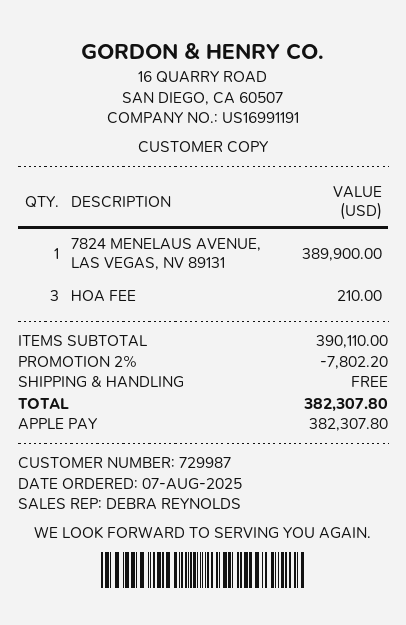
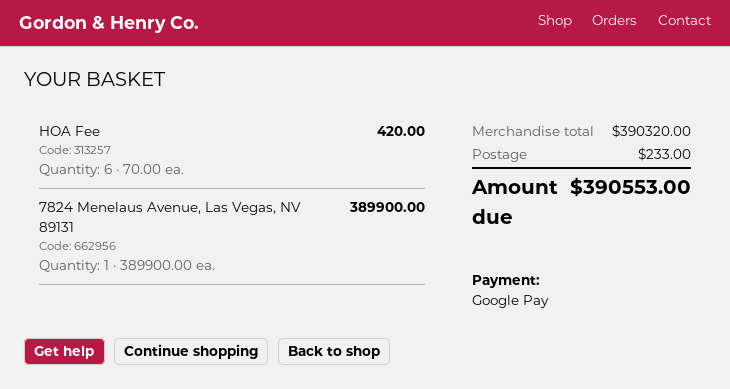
payment method: Apple Pay -> Google Pay
HOA FEE: 3 for 210.00 -> 6 for 420.00
subtotal: 390110.00 -> 390320.00
discount: 2% = 7802.20 -> none
shipping: 0.00 -> 233.00
total: 382307.80 -> 390553.00

